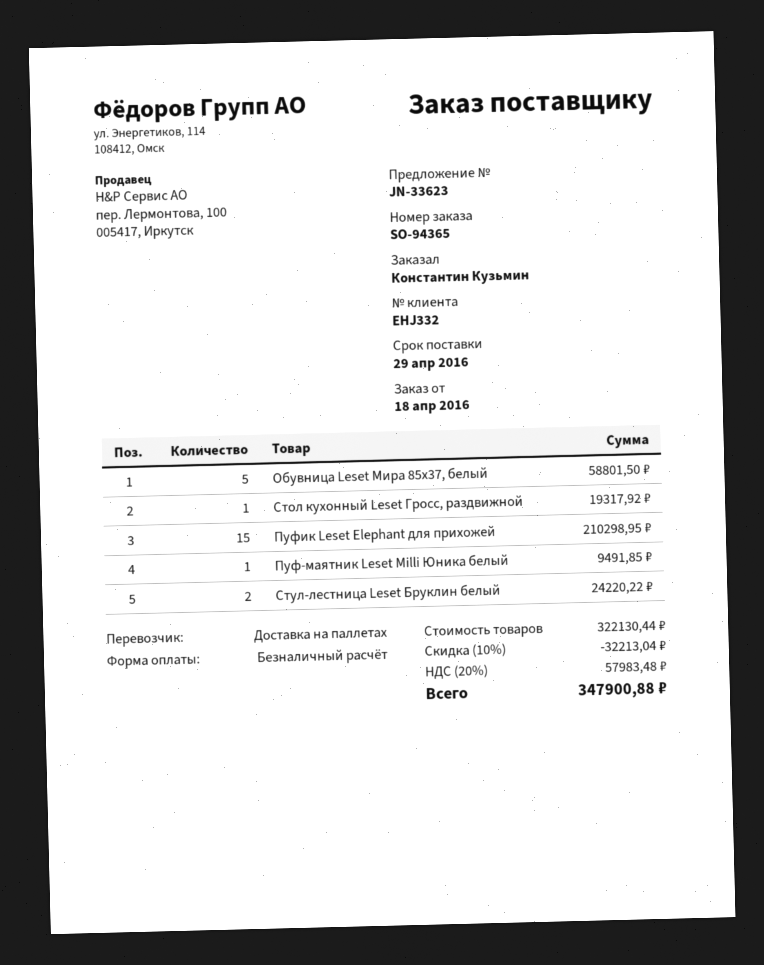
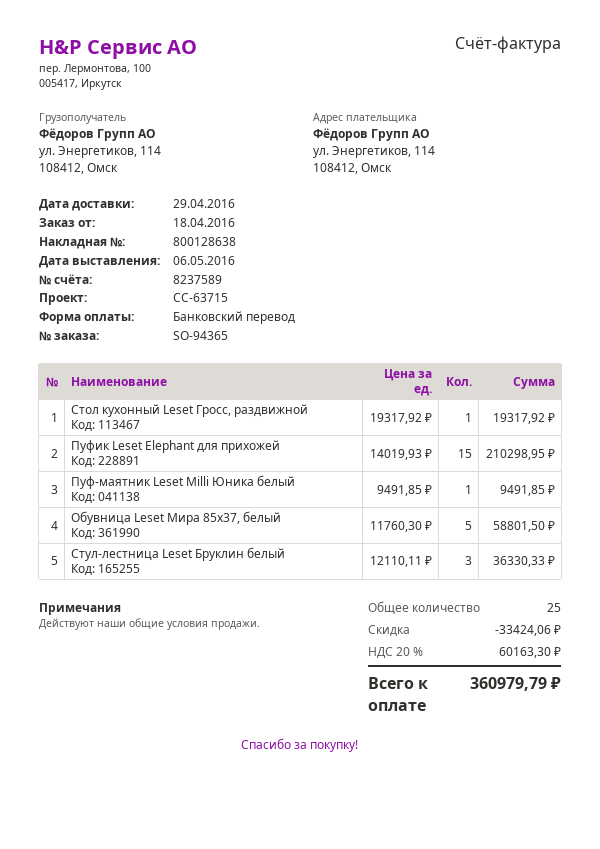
Стул-лестница Leset Бруклин белый: 2 for 24220.22 -> 3 for 36330.33
discount: 32213.04 -> 33424.06
tax: 20% = 57983.48 -> 20% = 60163.30
total: 347900.88 -> 360979.79

